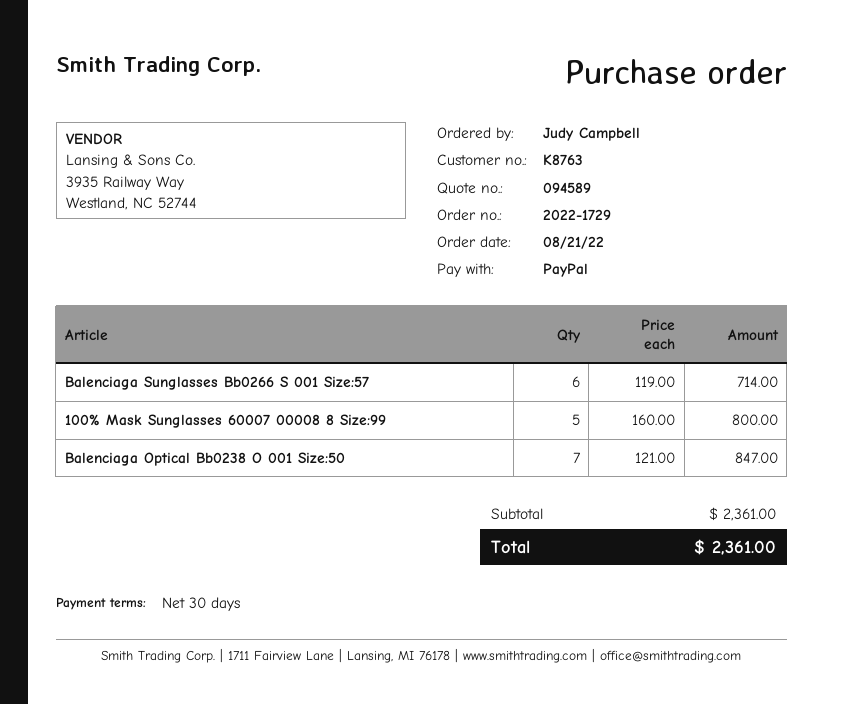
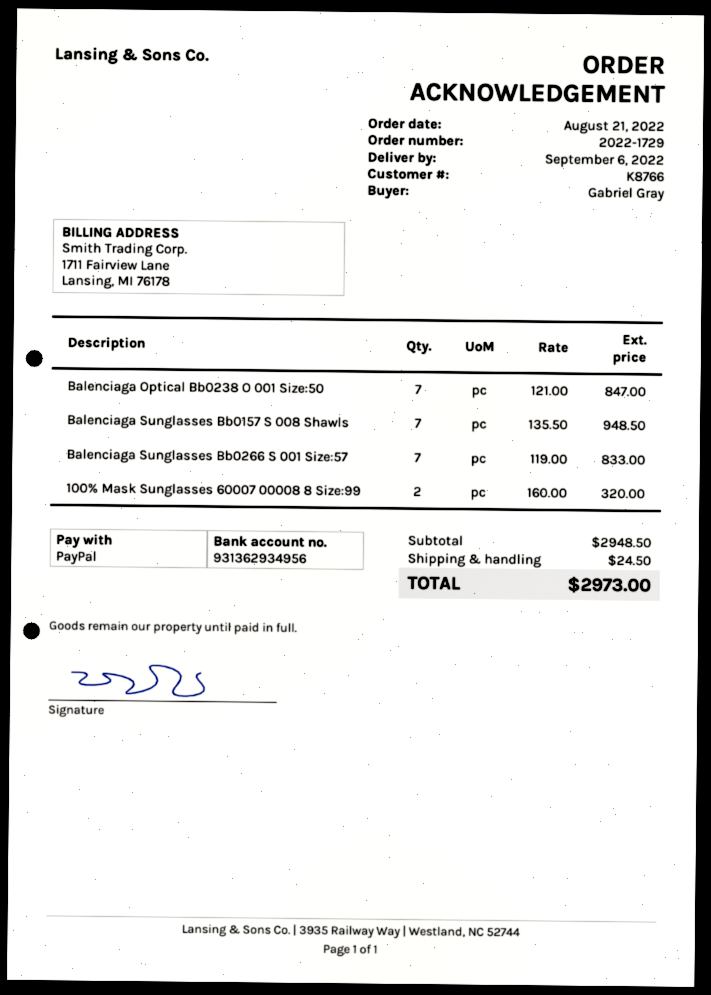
customer number: K8763 -> K8766
ordered by: Judy Campbell -> Gabriel Gray
Balenciaga Sunglasses Bb0266 S 001 Size:57: 6 x 119.00 = 714.00 -> 7 x 119.00 = 833.00
100% Mask Sunglasses 60007 00008 8 Size:99: 5 x 160.00 = 800.00 -> 2 x 160.00 = 320.00
Balenciaga Sunglasses Bb0157 S 008 Shawls: none -> 7 x 135.50 = 948.50
subtotal: 2361.00 -> 2948.50
shipping: none -> 24.50
total: 2361.00 -> 2973.00

